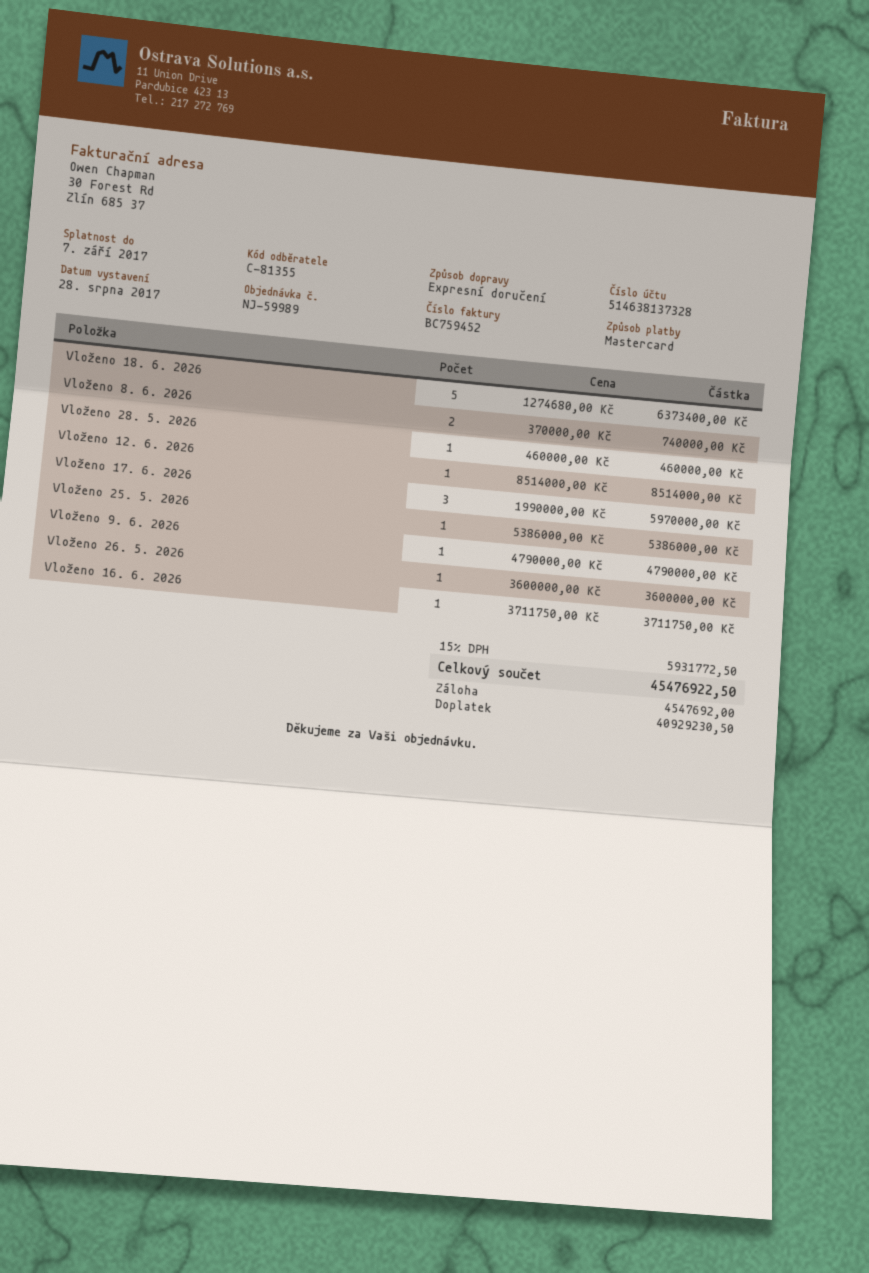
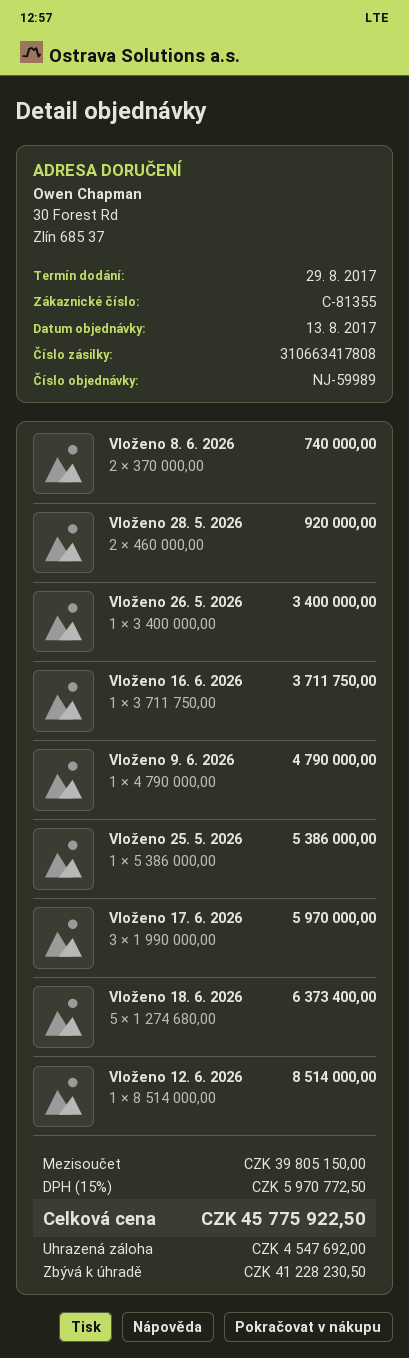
Vloženo 28. 5. 2026: 1 x 460000.00 = 460000.00 -> 2 x 460000.00 = 920000.00
Vloženo 26. 5. 2026: 1 x 3600000.00 = 3600000.00 -> 1 x 3400000.00 = 3400000.00
tax: 15% = 5931772.50 -> 15% = 5970772.50
total: 45476922.50 -> 45775922.50
balance: 40929230.50 -> 41228230.50

